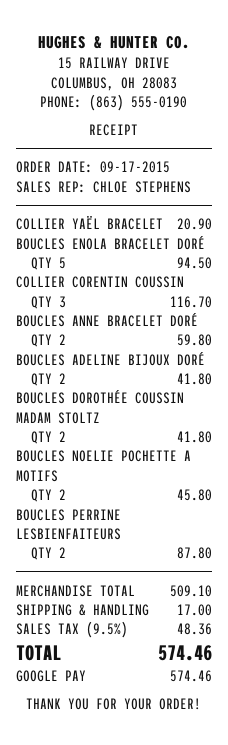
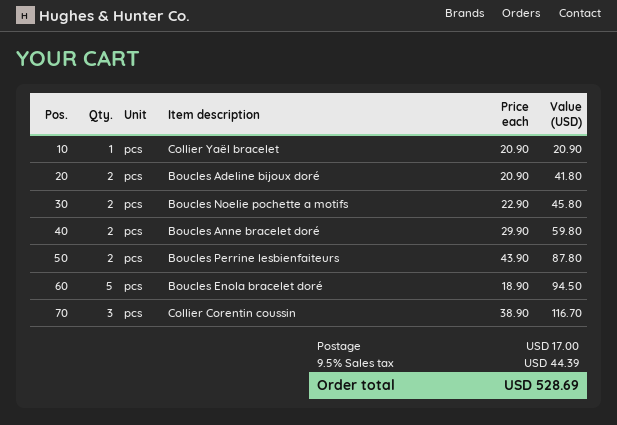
BOUCLES DOROTHÉE COUSSIN MADAM STOLTZ: 2 for 41.80 -> none
tax: 9.5% = 48.36 -> 9.5% = 44.39
total: 574.46 -> 528.69

